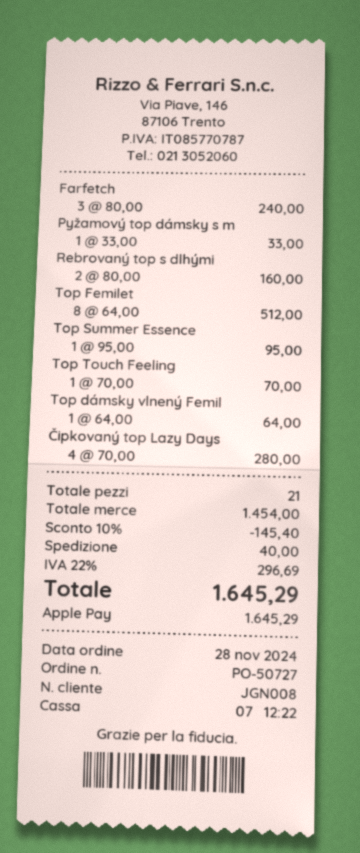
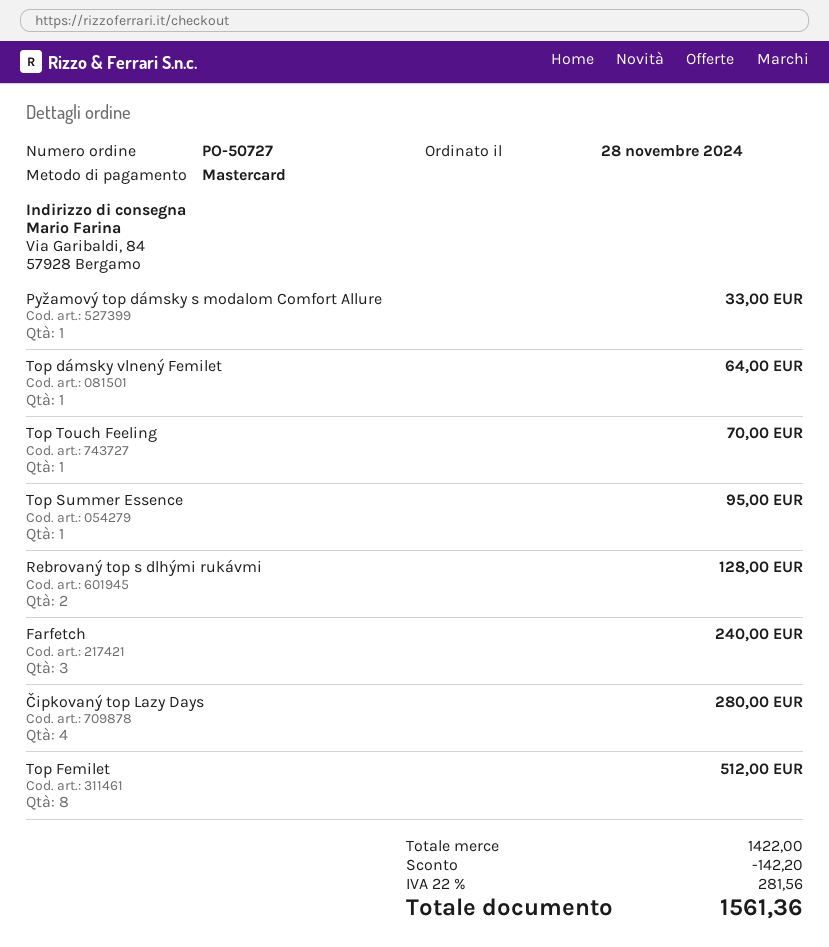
payment method: Apple Pay -> Mastercard
Rebrovaný top s dlhými: 2 for 160.00 -> 2 for 128.00
subtotal: 1454.00 -> 1422.00
discount: 145.40 -> 142.20
shipping: 40.00 -> none
tax: 22% = 296.69 -> 22% = 281.56
total: 1645.29 -> 1561.36

